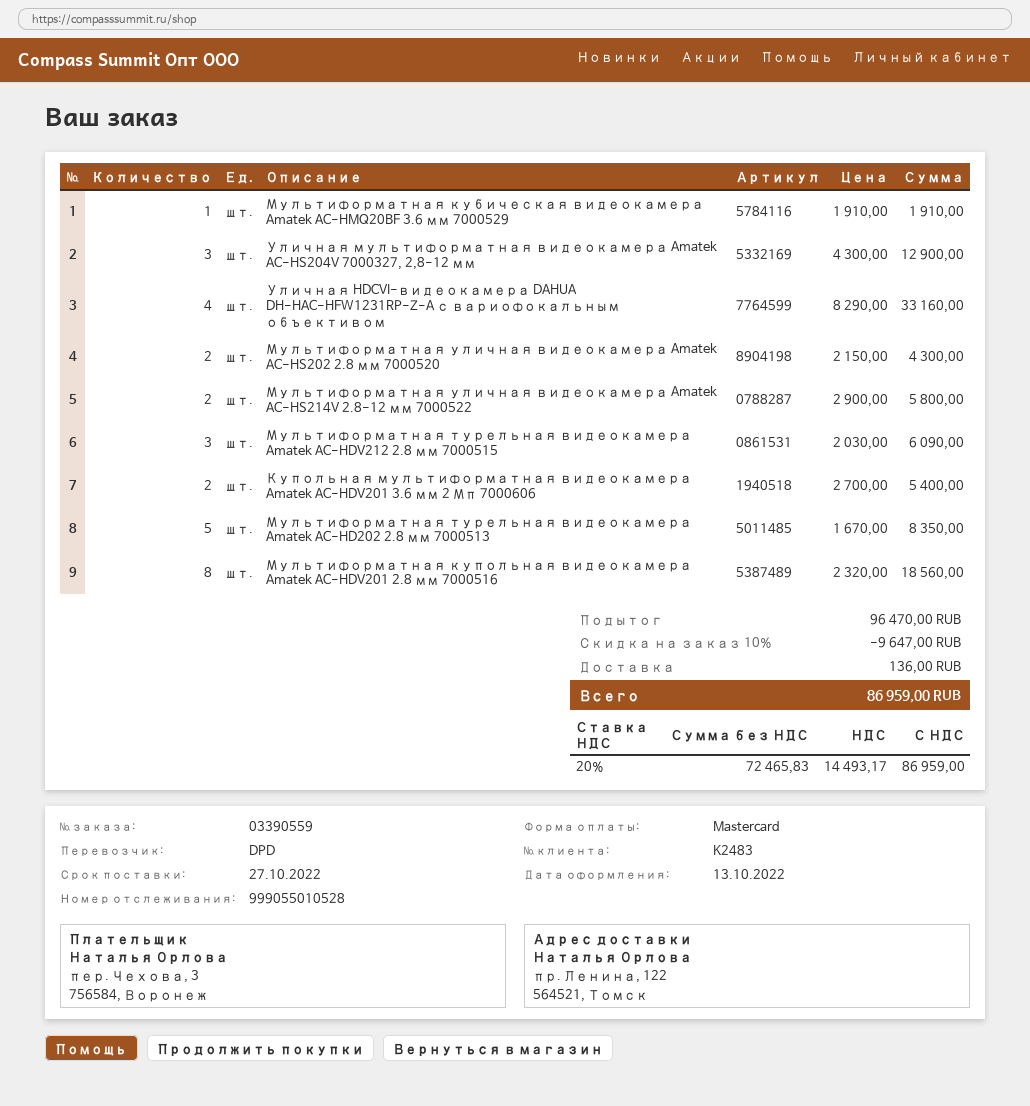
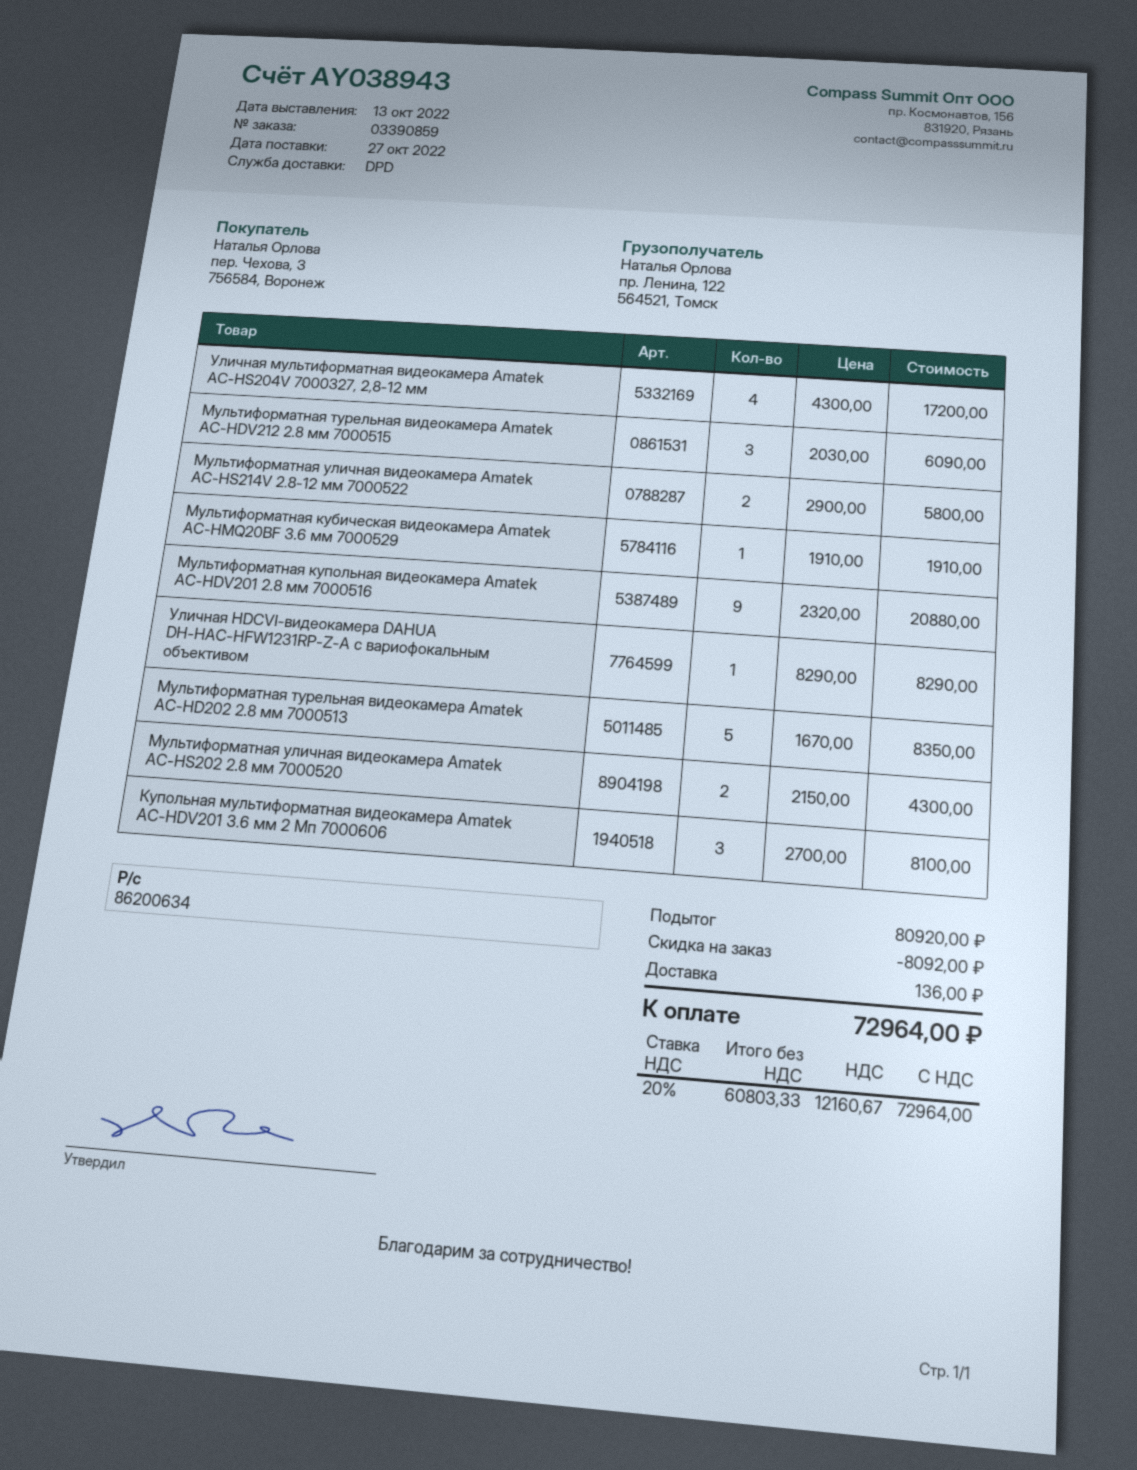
order number: 03390559 -> 03390859
Уличная мультиформатная видеокамера Amatek AC-HS204V 7000327, 2,8-12 мм: 3 x 4300.00 = 12900.00 -> 4 x 4300.00 = 17200.00
Уличная HDCVI-видеокамера DAHUA DH-HAC-HFW1231RP-Z-A с вариофокальным объективом: 4 x 8290.00 = 33160.00 -> 1 x 8290.00 = 8290.00
Купольная мультиформатная видеокамера Amatek AC-HDV201 3.6 мм 2 Мп 7000606: 2 x 2700.00 = 5400.00 -> 3 x 2700.00 = 8100.00
Мультиформатная купольная видеокамера Amatek AC-HDV201 2.8 мм 7000516: 8 x 2320.00 = 18560.00 -> 9 x 2320.00 = 20880.00
subtotal: 96470.00 -> 80920.00
discount: 9647.00 -> 8092.00
net: 72465.83 -> 60803.33
tax: 20% = 14493.17 -> 20% = 12160.67
total: 86959.00 -> 72964.00

